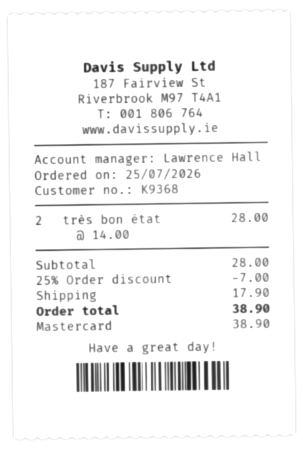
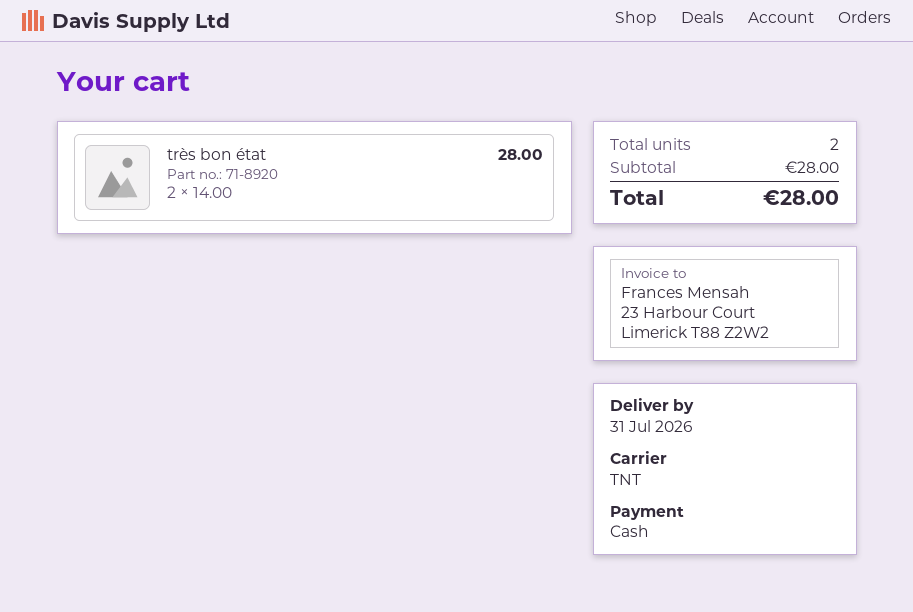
payment method: Mastercard -> cash
discount: 25% = 7.00 -> none
shipping: 17.90 -> none
total: 38.90 -> 28.00

